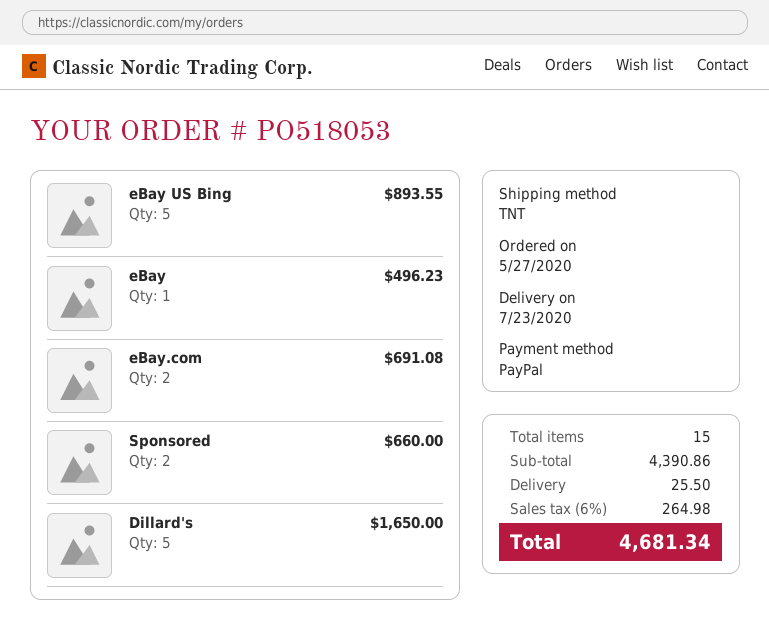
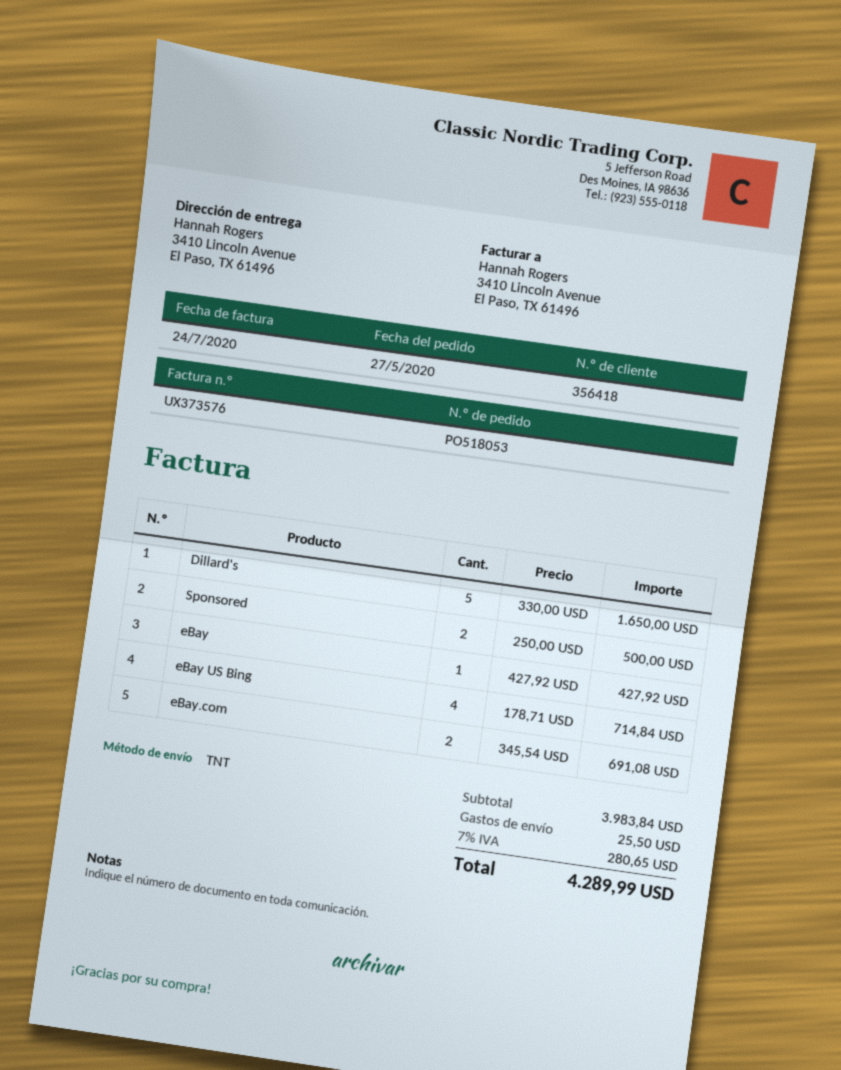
eBay US Bing: 5 for 893.55 -> 4 for 714.84
eBay: 1 for 496.23 -> 1 for 427.92
Sponsored: 2 for 660.00 -> 2 for 500.00
subtotal: 4390.86 -> 3983.84
tax: 6% = 264.98 -> 7% = 280.65
total: 4681.34 -> 4289.99

